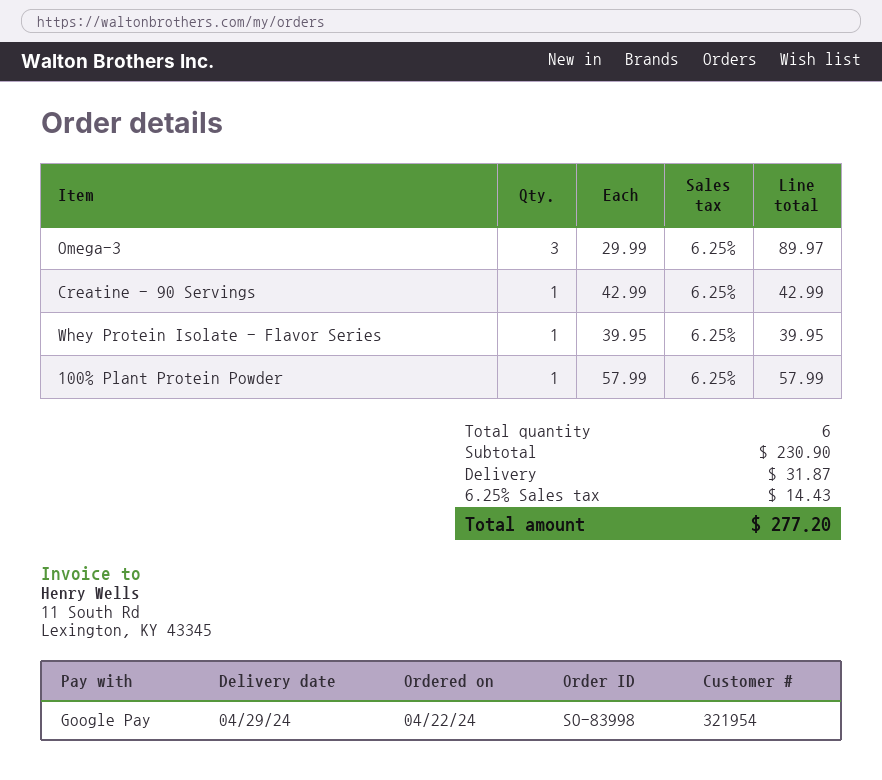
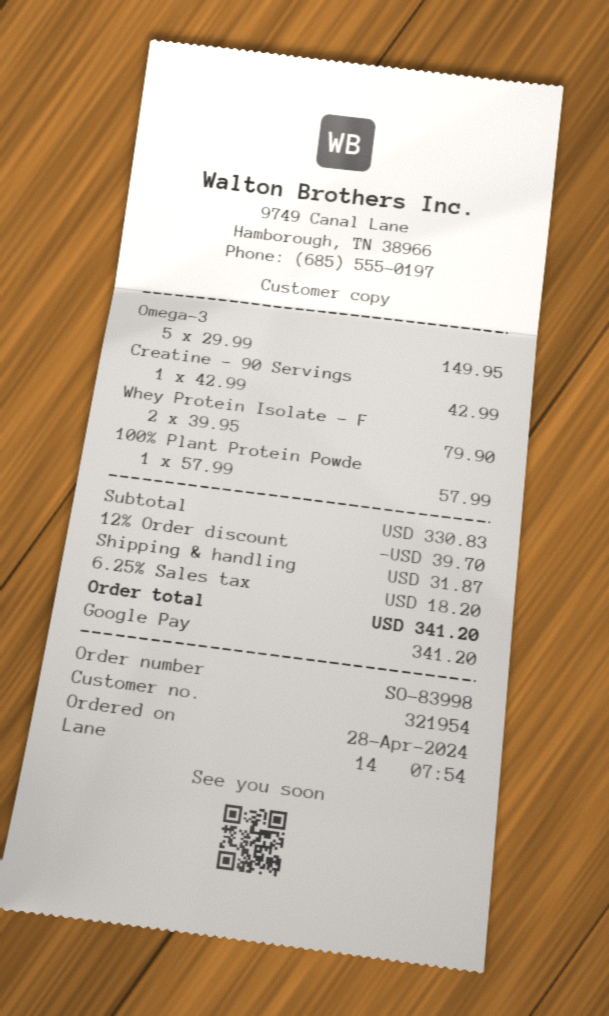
order date: 2024-04-22 -> 2024-04-28
Omega-3: 3 x 29.99 = 89.97 -> 5 x 29.99 = 149.95
Whey Protein Isolate - Flavor Series: 1 x 39.95 = 39.95 -> 2 x 39.95 = 79.90
subtotal: 230.90 -> 330.83
discount: none -> 12% = 39.70
tax: 6.25% = 14.43 -> 6.25% = 18.20
total: 277.20 -> 341.20

